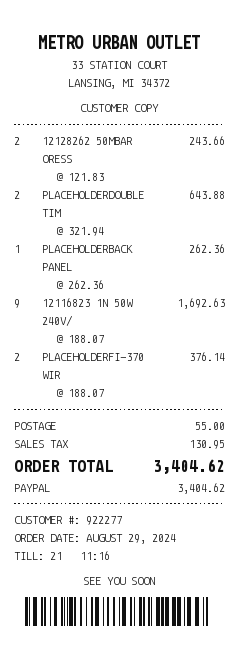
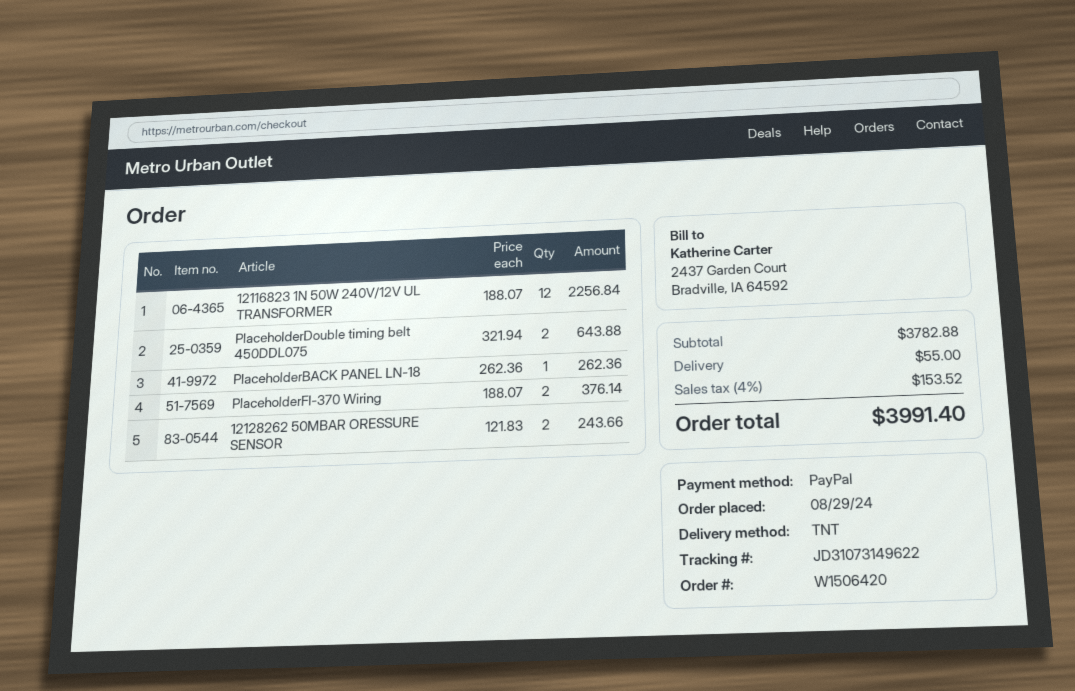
12116823 1N 50W 240V/: 9 x 188.07 = 1692.63 -> 12 x 188.07 = 2256.84
tax: 130.95 -> 153.52
total: 3404.62 -> 3991.40

